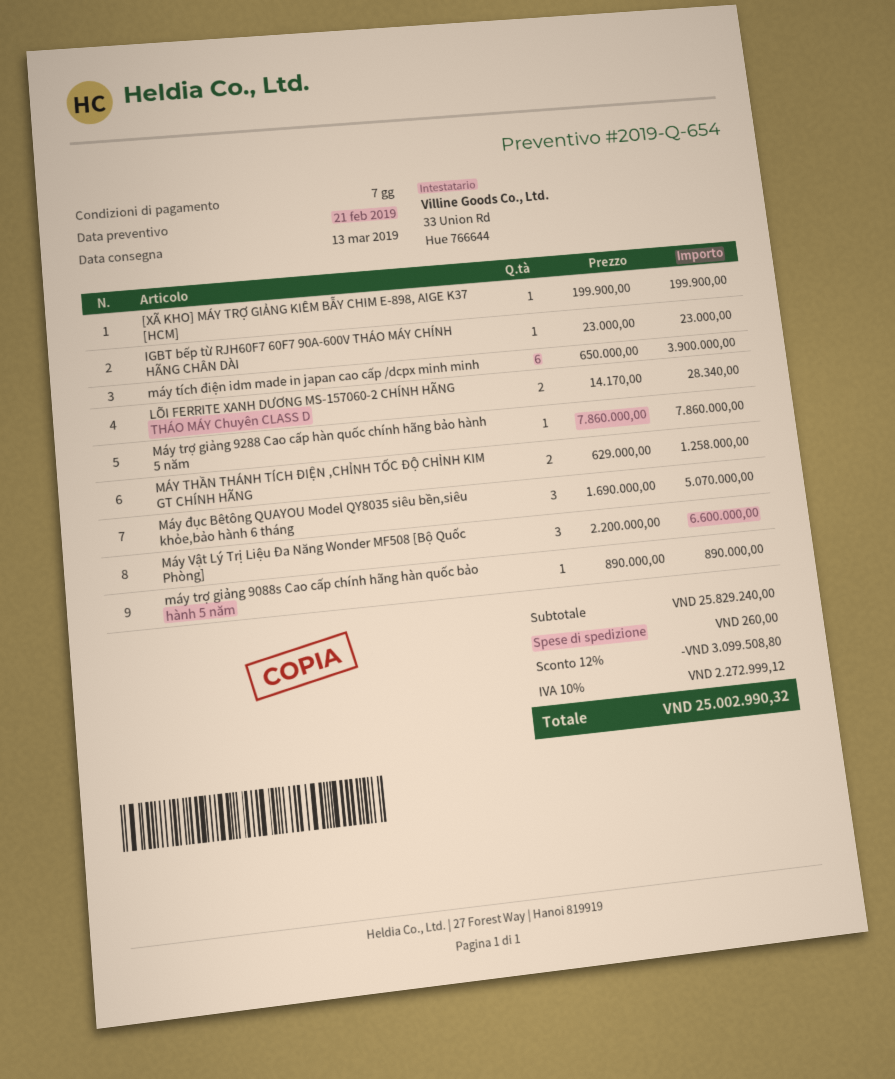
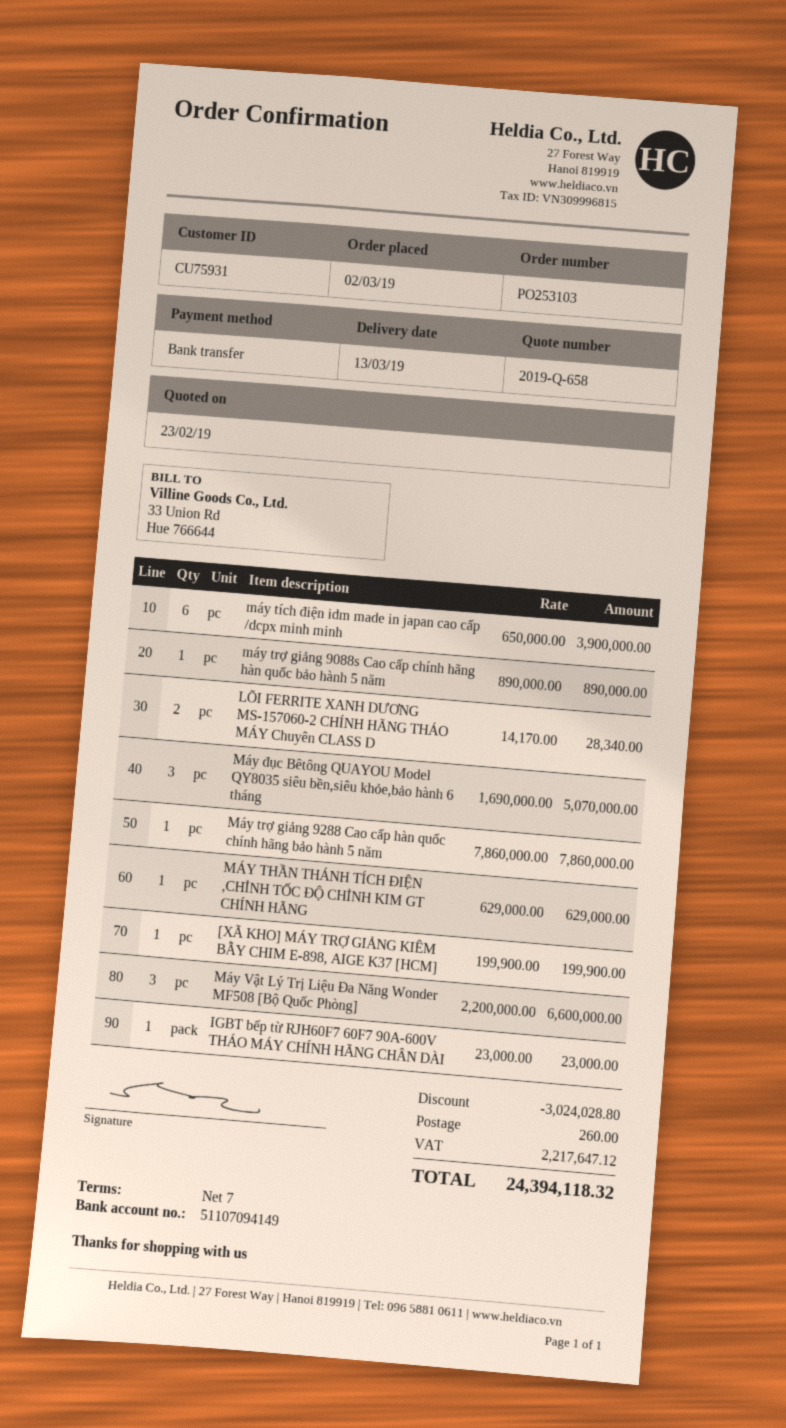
quote number: 2019-Q-654 -> 2019-Q-658
quote date: 2019-02-21 -> 2019-02-23
MÁY THẦN THÁNH TÍCH ĐIỆN ,CHỈNH TỐC ĐỘ CHỈNH KIM GT CHÍNH HÃNG: 2 x 629000.00 = 1258000.00 -> 1 x 629000.00 = 629000.00
discount: 3099508.80 -> 3024028.80
tax: 2272999.12 -> 2217647.12
total: 25002990.32 -> 24394118.32

